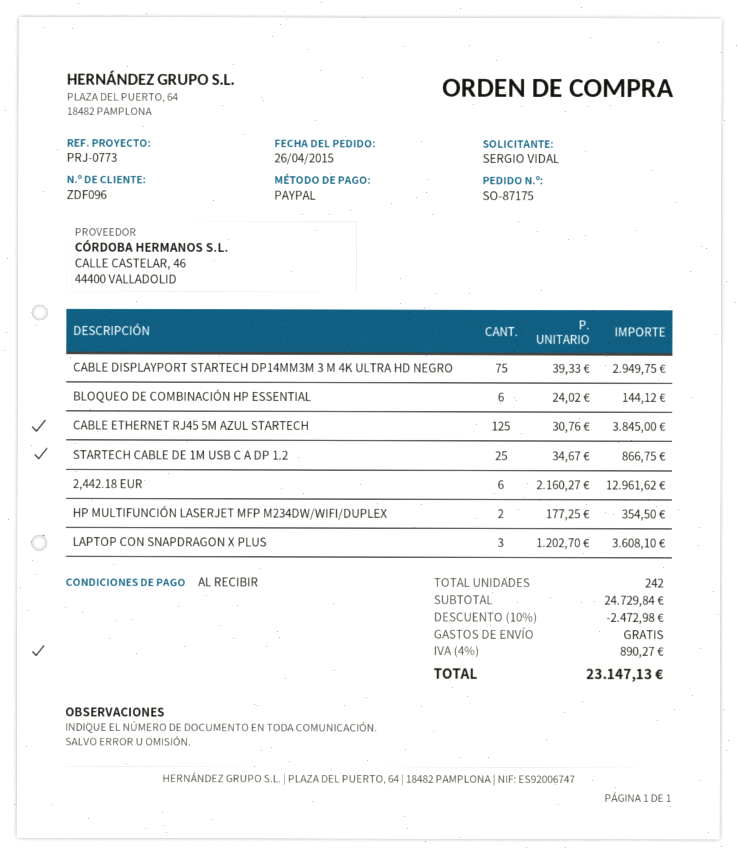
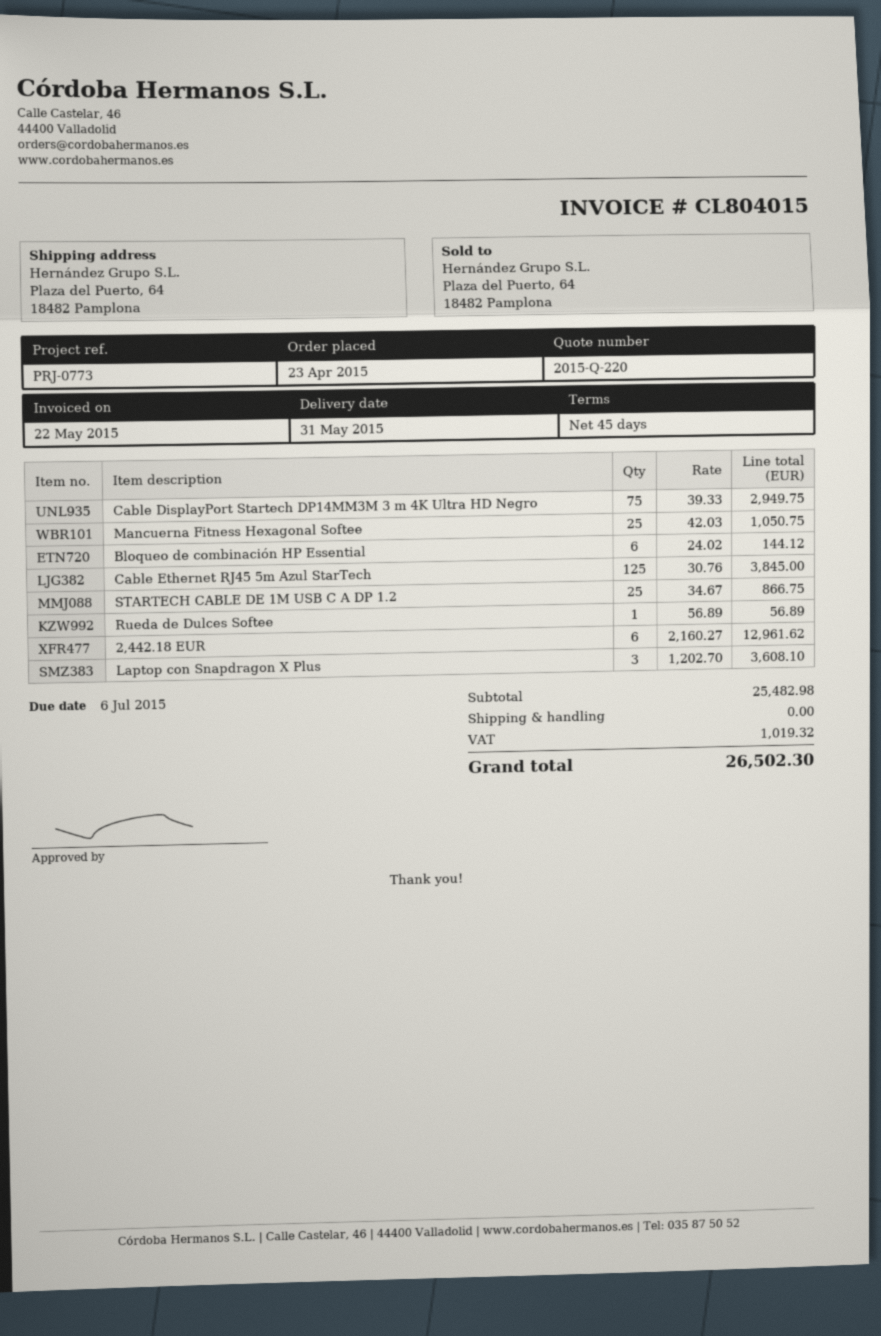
order date: 2015-04-26 -> 2015-04-23
payment terms: on receipt -> 45 days
HP MULTIFUNCIÓN LASERJET MFP M234DW/WIFI/DUPLEX: 2 x 177.25 = 354.50 -> none
Mancuerna Fitness Hexagonal Softee: none -> 25 x 42.03 = 1050.75
Rueda de Dulces Softee: none -> 1 x 56.89 = 56.89
subtotal: 24729.84 -> 25482.98
discount: 10% = 2472.98 -> none
tax: 890.27 -> 1019.32
total: 23147.13 -> 26502.30

